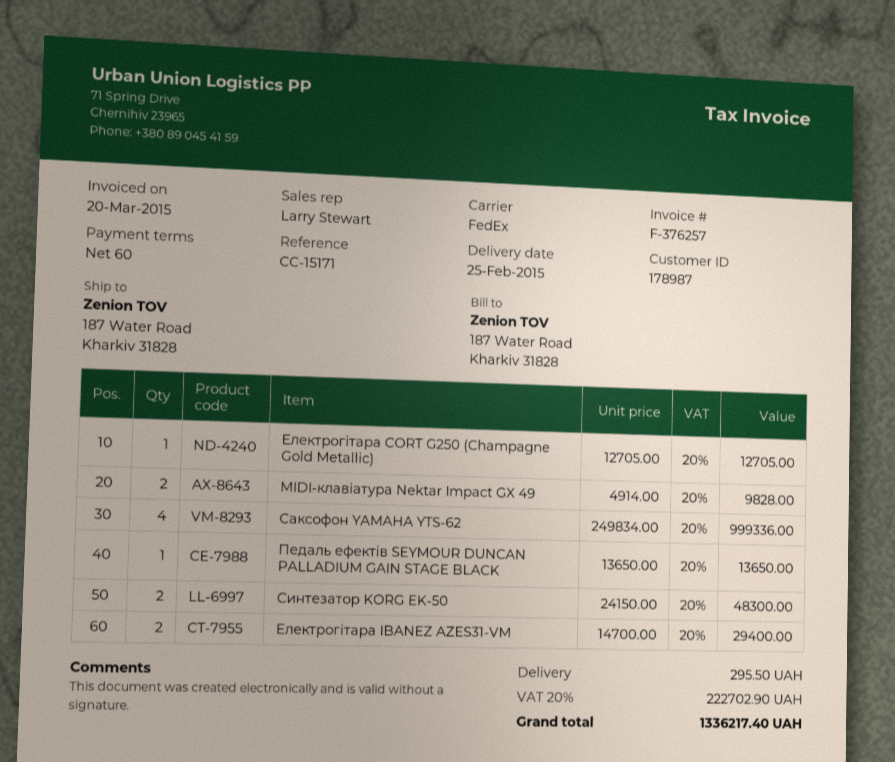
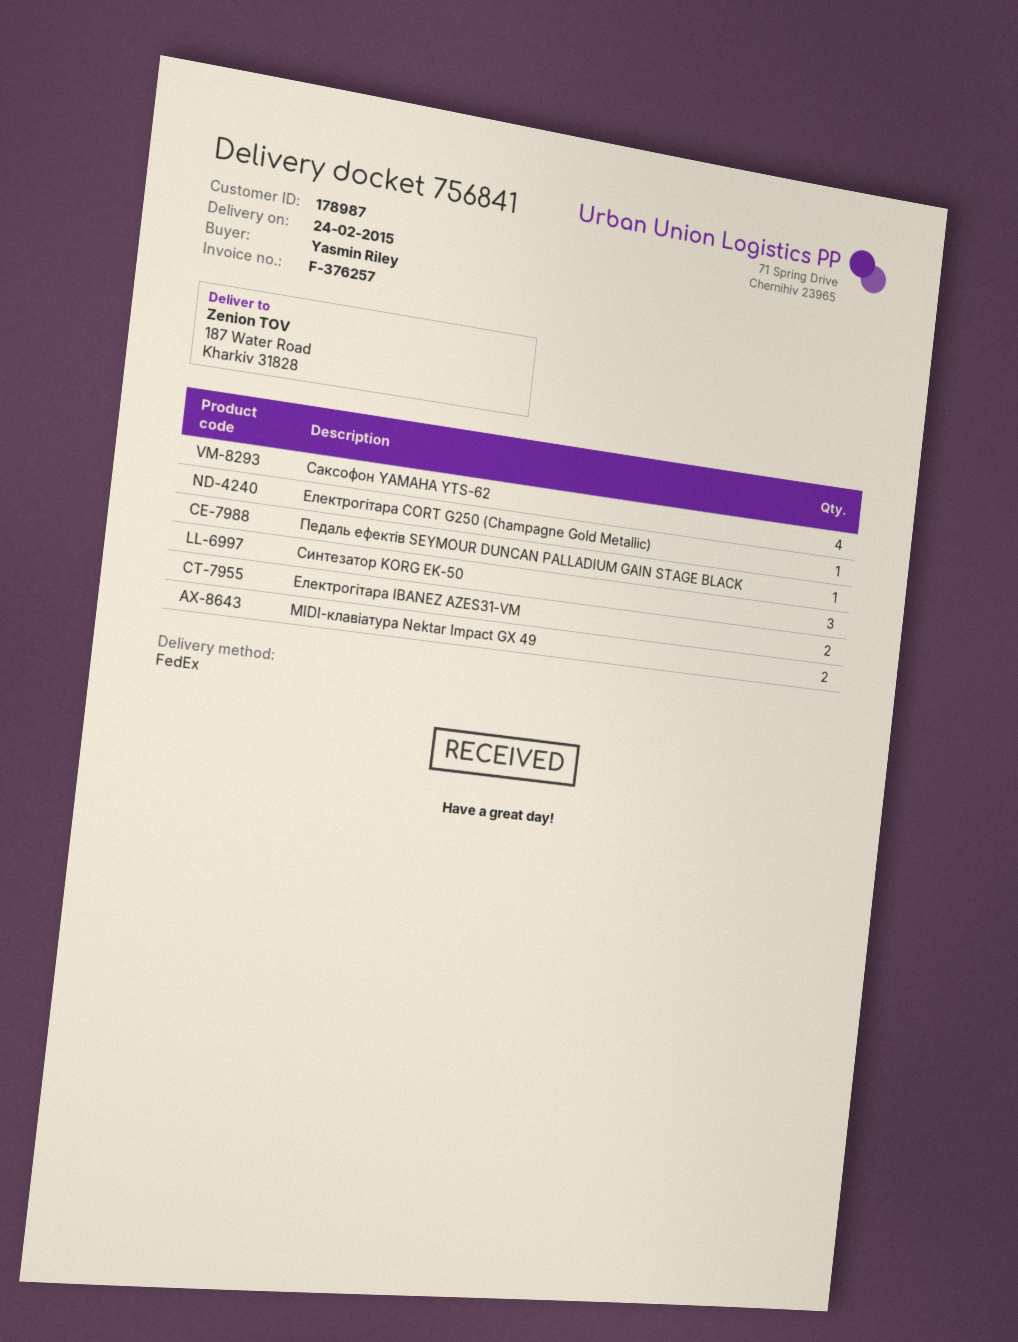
delivery date: 2015-02-25 -> 2015-02-24
Синтезатор KORG EK-50: 2 -> 3

